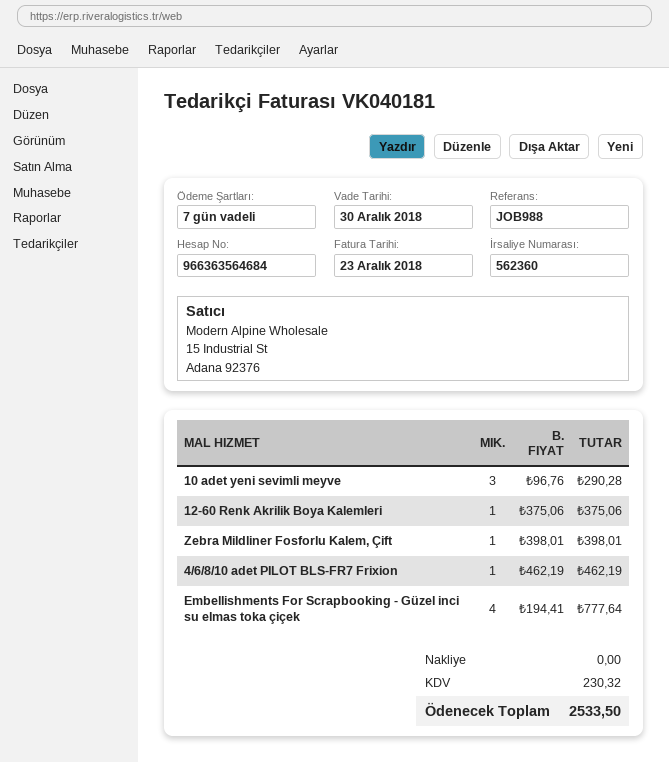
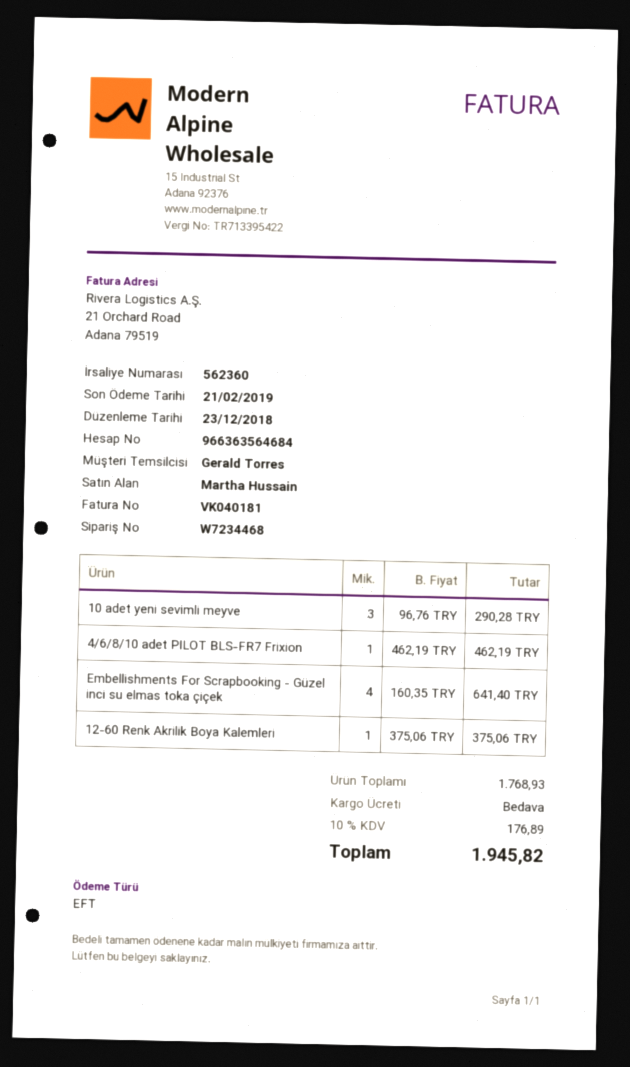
due date: 2018-12-30 -> 2019-02-21
Zebra Mildliner Fosforlu Kalem, Çift: 1 x 398.01 = 398.01 -> none
Embellishments For Scrapbooking - Güzel inci su elmas toka çiçek: 4 x 194.41 = 777.64 -> 4 x 160.35 = 641.40
tax: 230.32 -> 176.89
total: 2533.50 -> 1945.82

